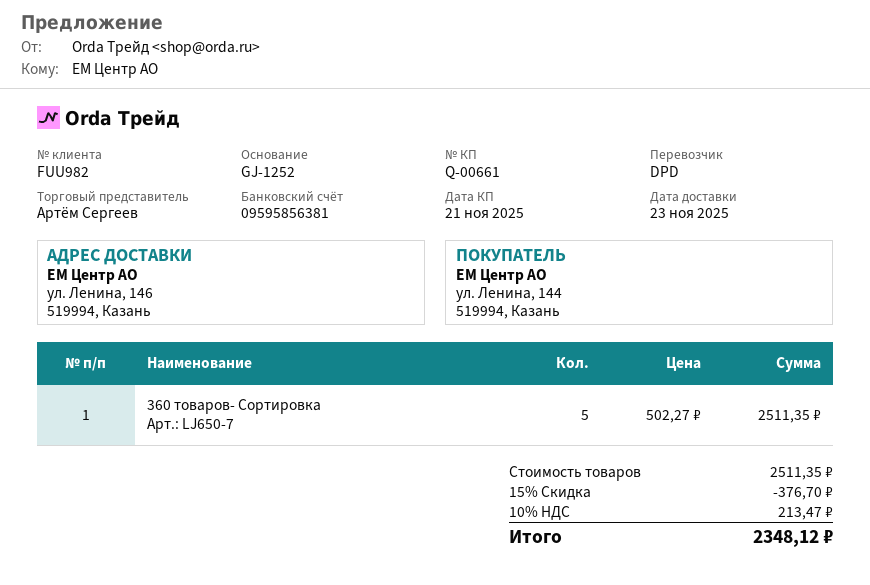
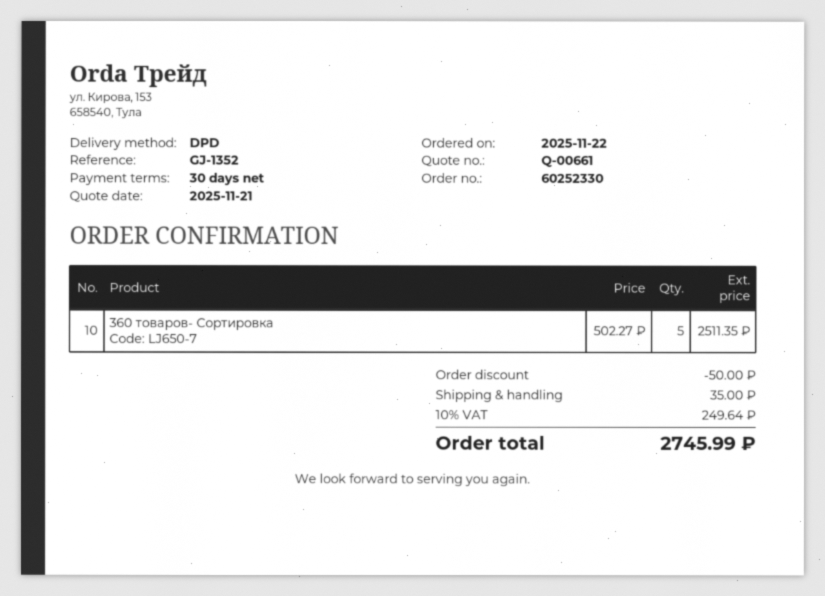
reference: GJ-1252 -> GJ-1352
discount: 376.70 -> 50.00
shipping: none -> 35.00
tax: 10% = 213.47 -> 10% = 249.64
total: 2348.12 -> 2745.99

